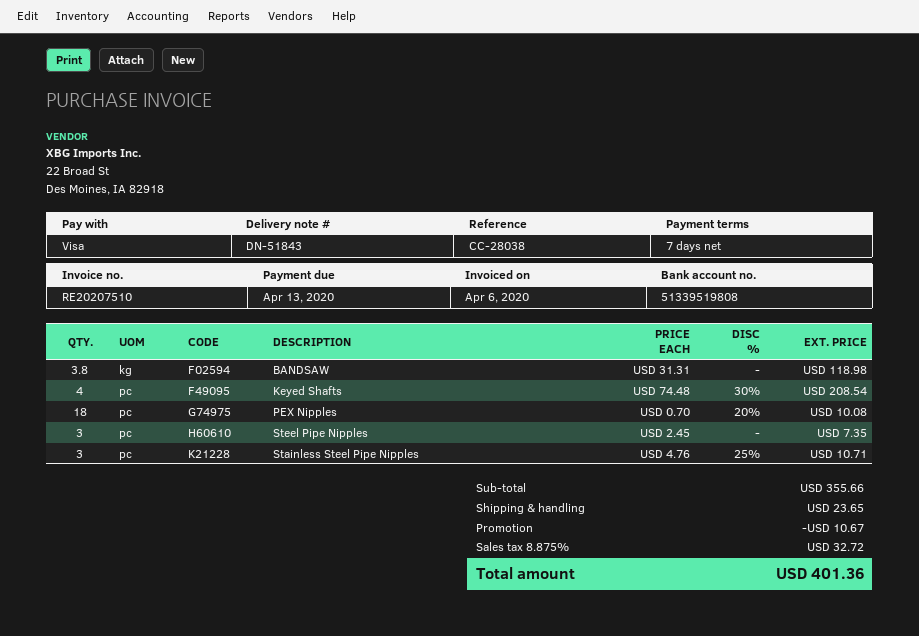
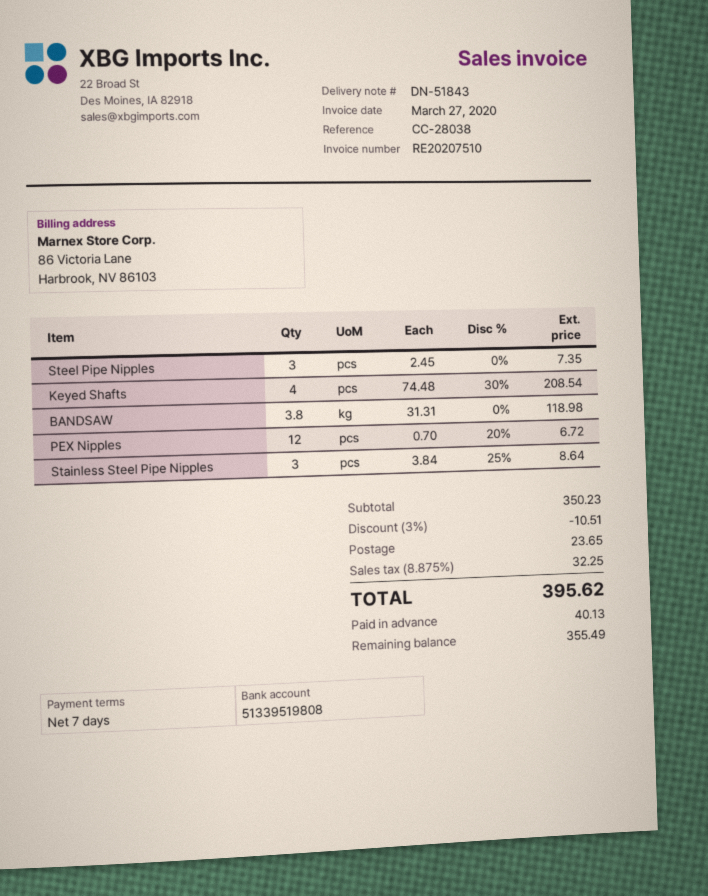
invoice date: 2020-04-06 -> 2020-03-27
PEX Nipples: 18 x 0.70 - 20% = 10.08 -> 12 x 0.70 - 20% = 6.72
Stainless Steel Pipe Nipples: 3 x 4.76 - 25% = 10.71 -> 3 x 3.84 - 25% = 8.64
subtotal: 355.66 -> 350.23
discount: 10.67 -> 10.51
tax: 8.875% = 32.72 -> 8.875% = 32.25
total: 401.36 -> 395.62

